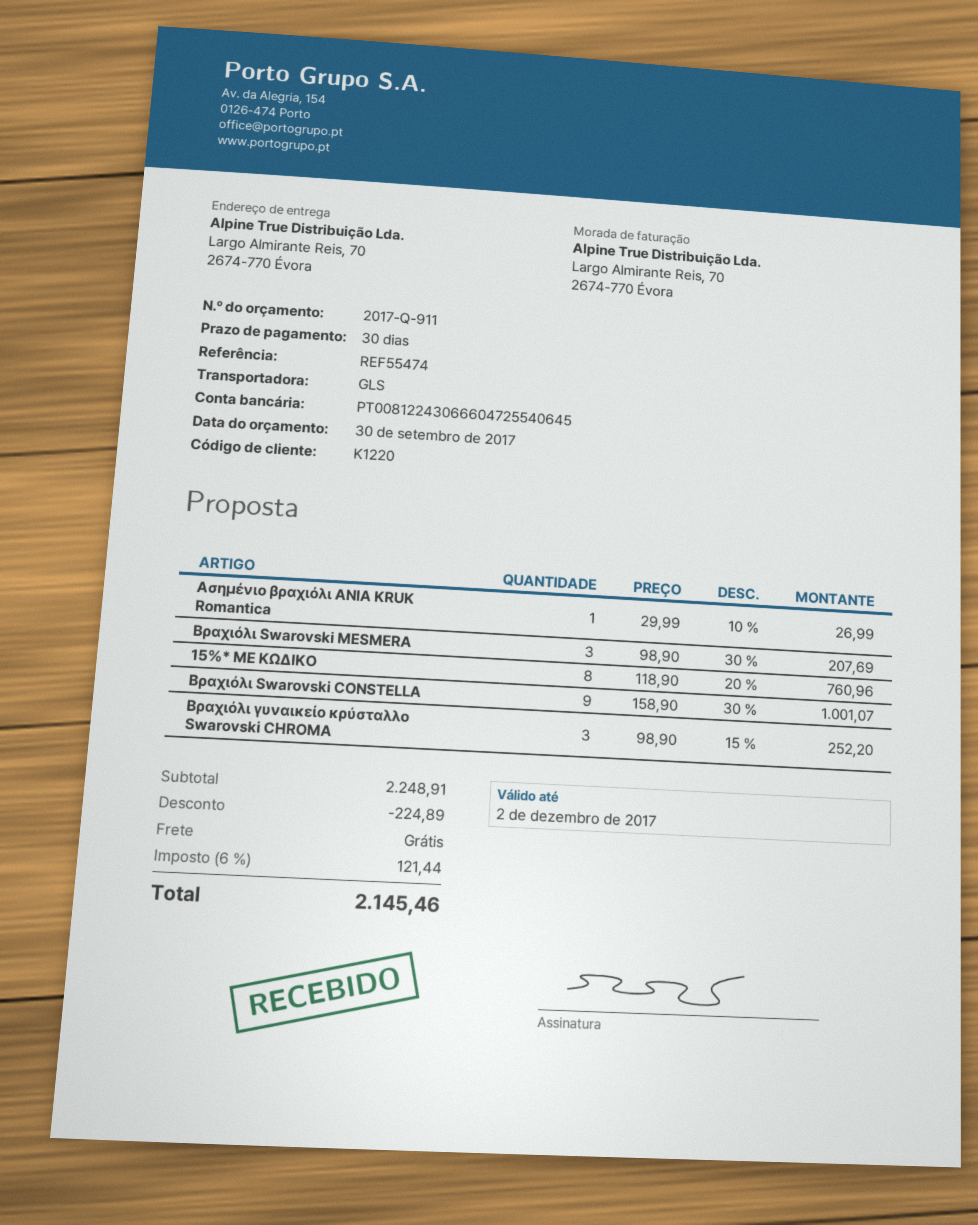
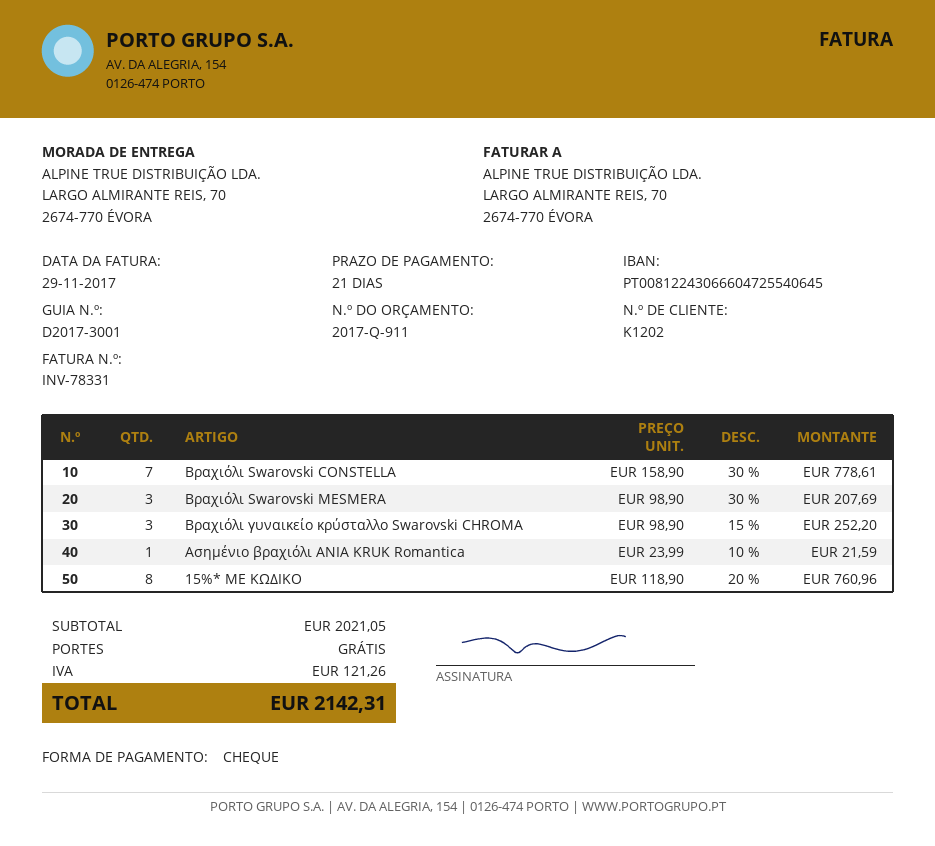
payment terms: 30 days -> 21 days
customer number: K1220 -> K1202
Ασημένιο βραχιόλι ANIA KRUK Romantica: 1 x 29.99 - 10% = 26.99 -> 1 x 23.99 - 10% = 21.59
Βραχιόλι Swarovski CONSTELLA: 9 x 158.90 - 30% = 1001.07 -> 7 x 158.90 - 30% = 778.61
subtotal: 2248.91 -> 2021.05
discount: 224.89 -> none
tax: 121.44 -> 121.26
total: 2145.46 -> 2142.31

